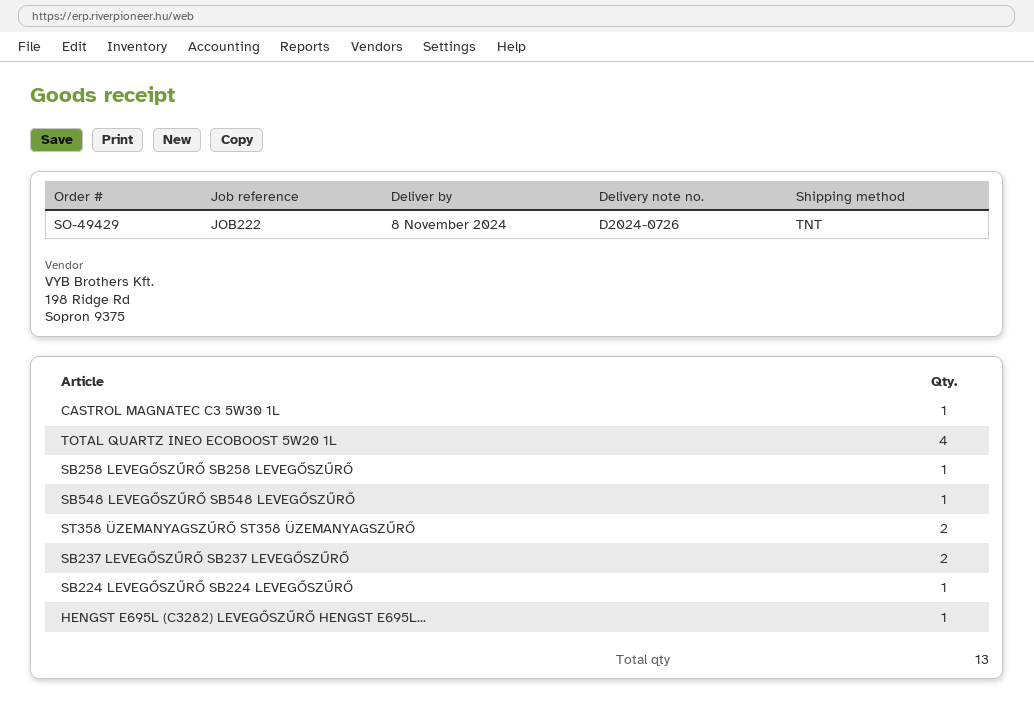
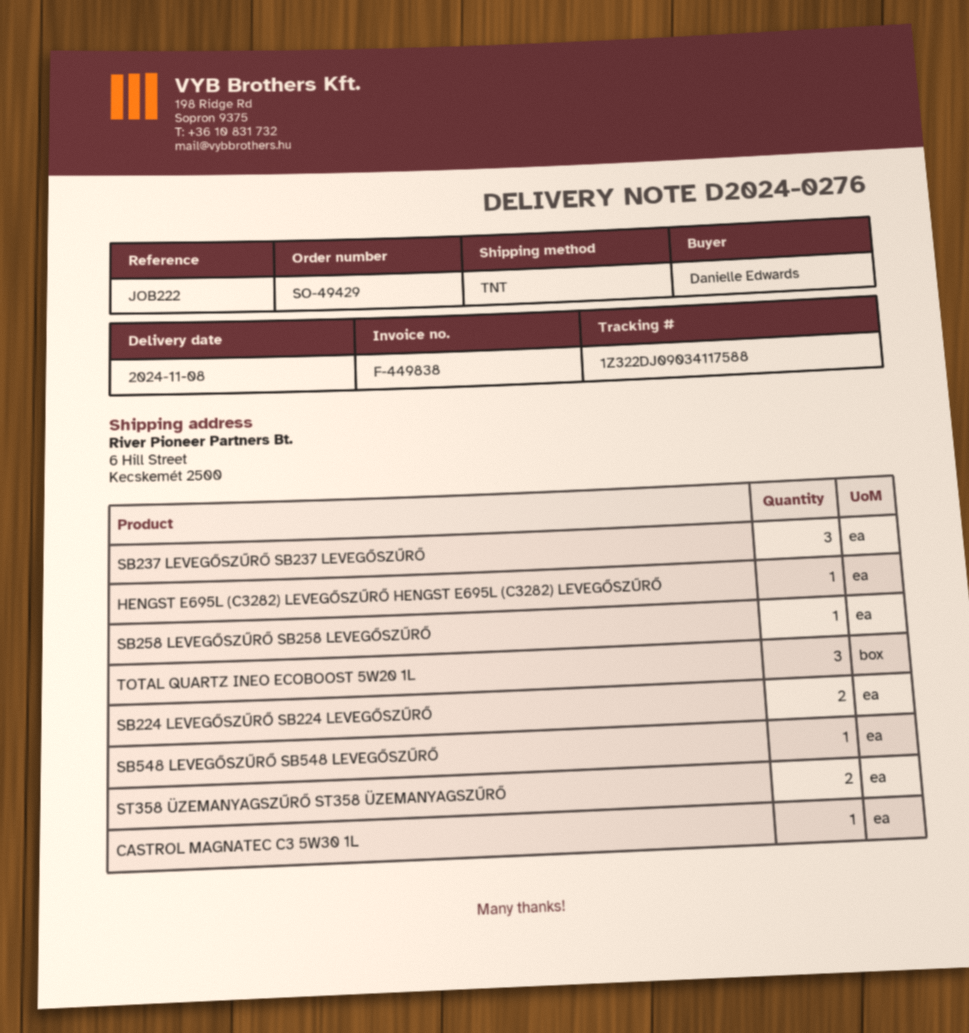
delivery note number: D2024-0726 -> D2024-0276
TOTAL QUARTZ INEO ECOBOOST 5W20 1L: 4 -> 3
SB237 LEVEGŐSZŰRŐ SB237 LEVEGŐSZŰRŐ: 2 -> 3
SB224 LEVEGŐSZŰRŐ SB224 LEVEGŐSZŰRŐ: 1 -> 2

